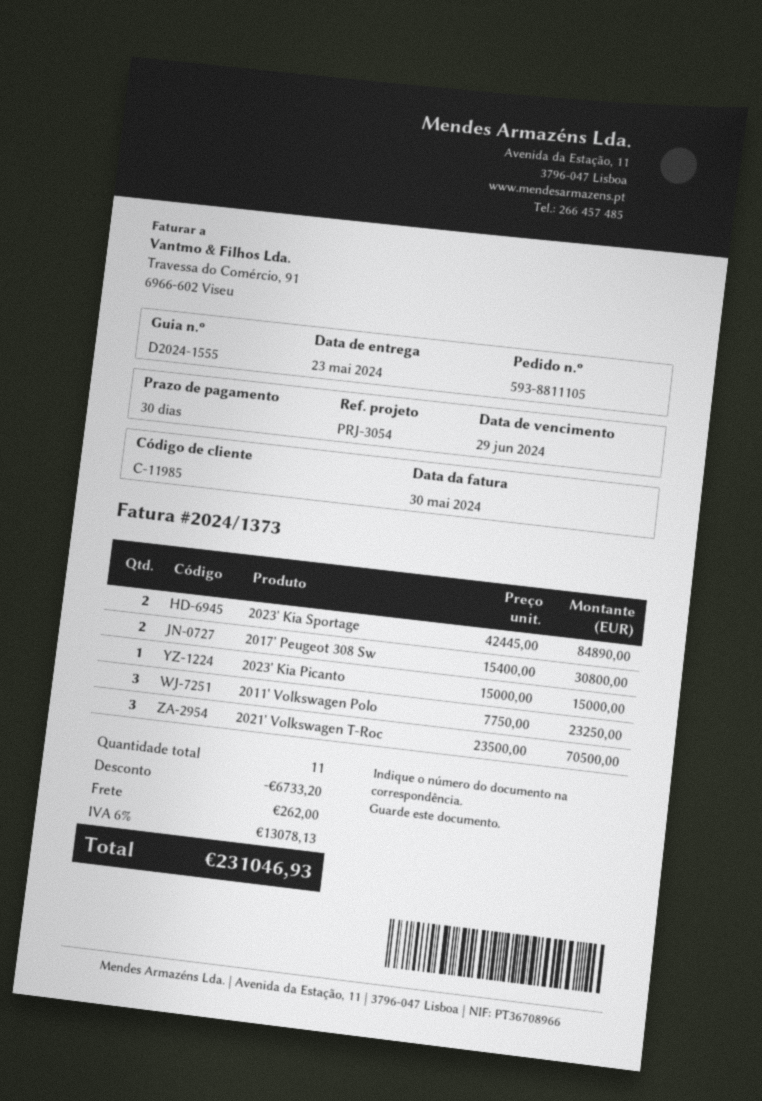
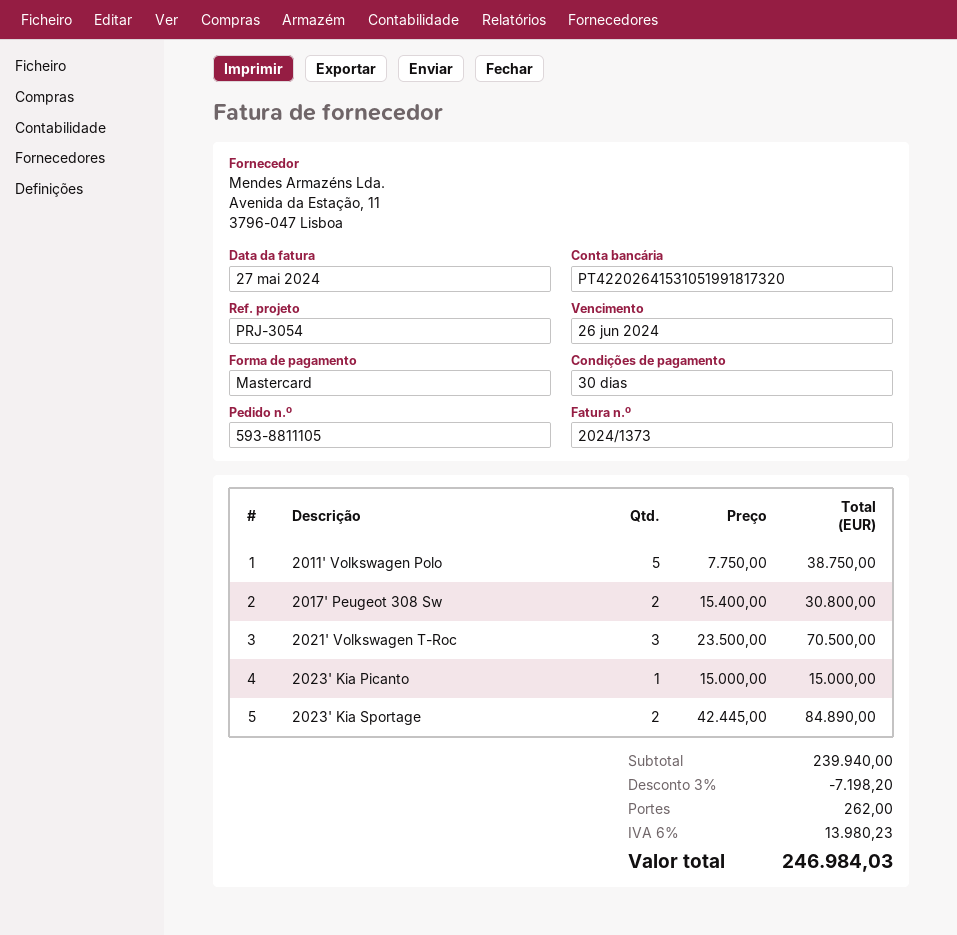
invoice date: 2024-05-30 -> 2024-05-27
due date: 2024-06-29 -> 2024-06-26
2011' Volkswagen Polo: 3 x 7750.00 = 23250.00 -> 5 x 7750.00 = 38750.00
discount: 6733.20 -> 7198.20
tax: 6% = 13078.13 -> 6% = 13980.23
total: 231046.93 -> 246984.03

